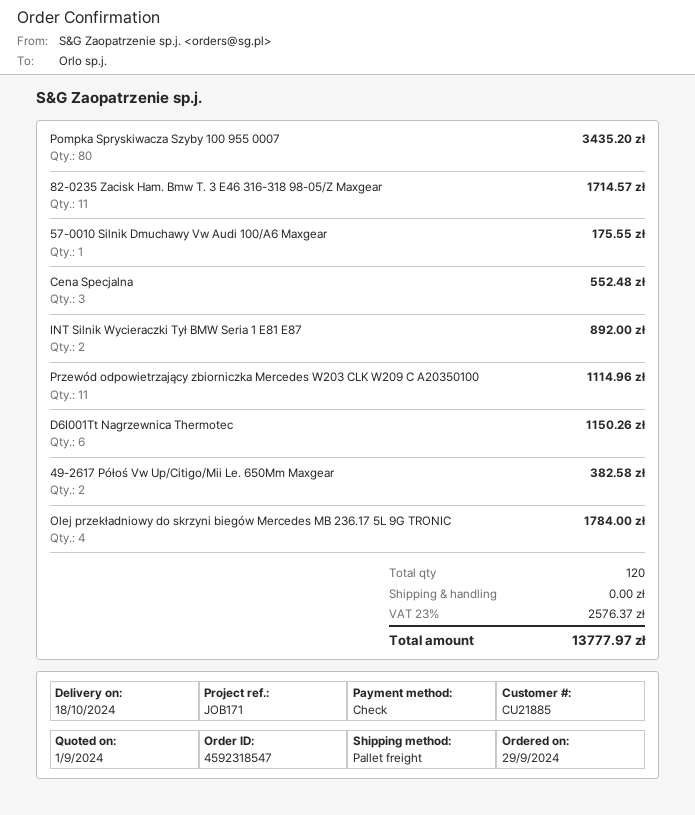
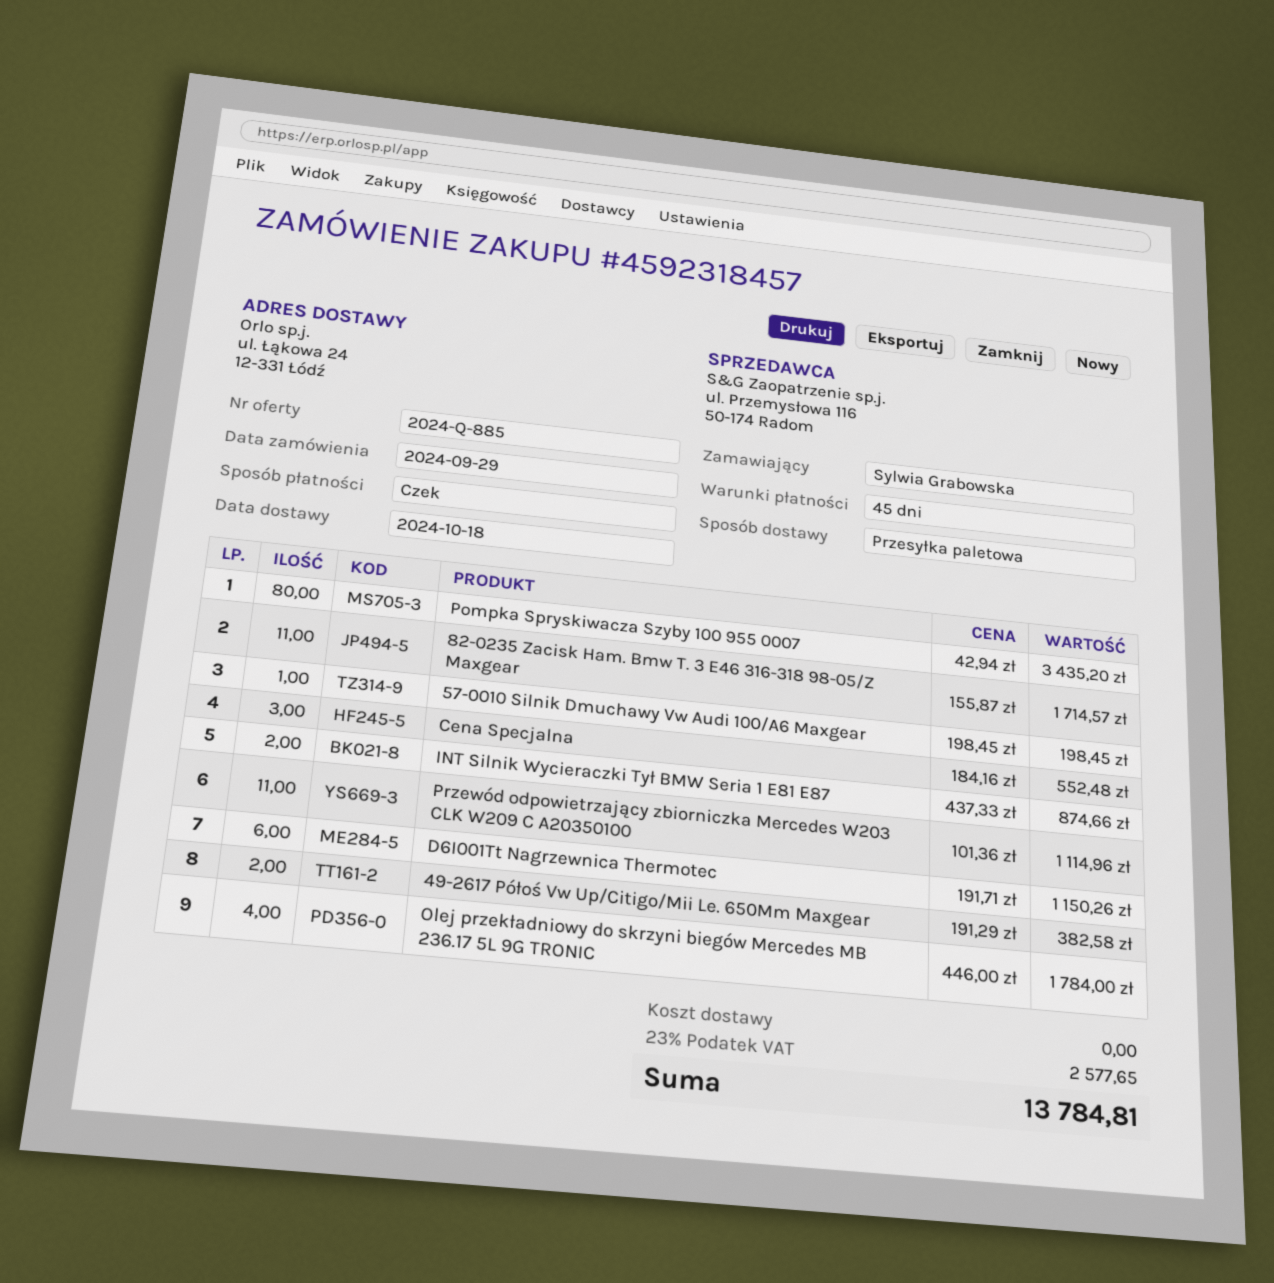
order number: 4592318547 -> 4592318457
57-0010 Silnik Dmuchawy Vw Audi 100/A6 Maxgear: 1 for 175.55 -> 1 for 198.45
INT Silnik Wycieraczki Tył BMW Seria 1 E81 E87: 2 for 892.00 -> 2 for 874.66
tax: 23% = 2576.37 -> 23% = 2577.65
total: 13777.97 -> 13784.81

